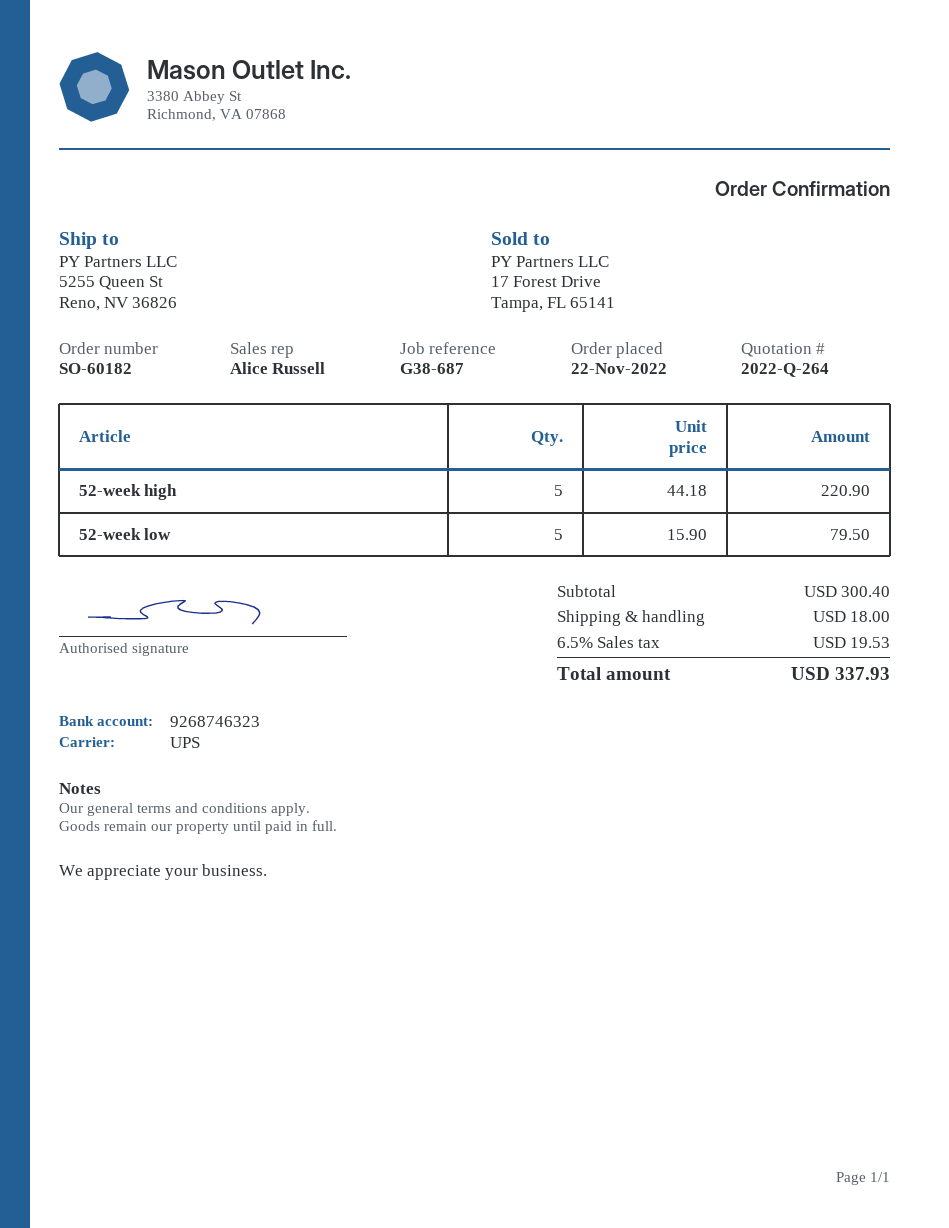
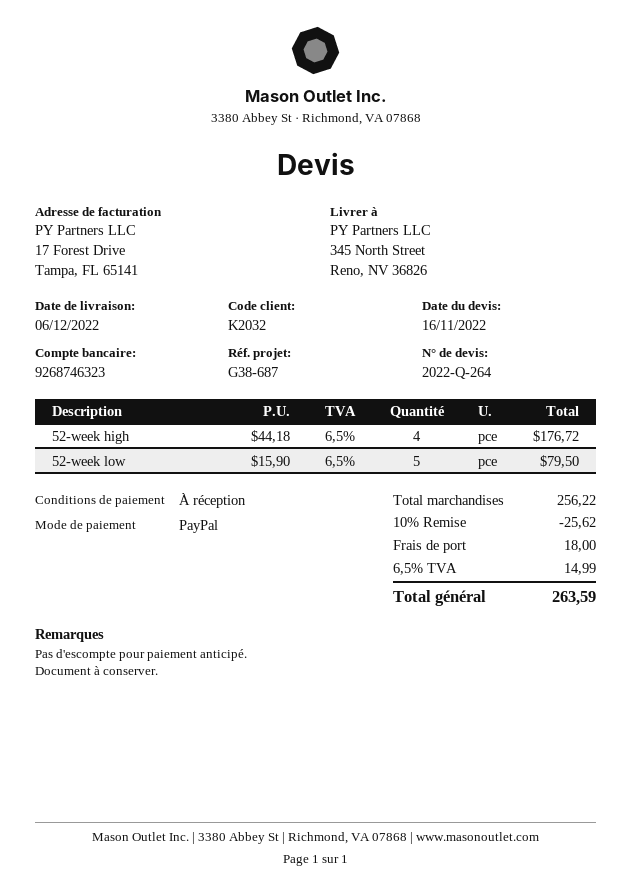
ship to: 5255 Queen St, Reno, NV 36826 -> 345 North Street, Reno, NV 36826
52-week high: 5 x 44.18 = 220.90 -> 4 x 44.18 = 176.72
subtotal: 300.40 -> 256.22
discount: none -> 10% = 25.62
tax: 6.5% = 19.53 -> 6.5% = 14.99
total: 337.93 -> 263.59

